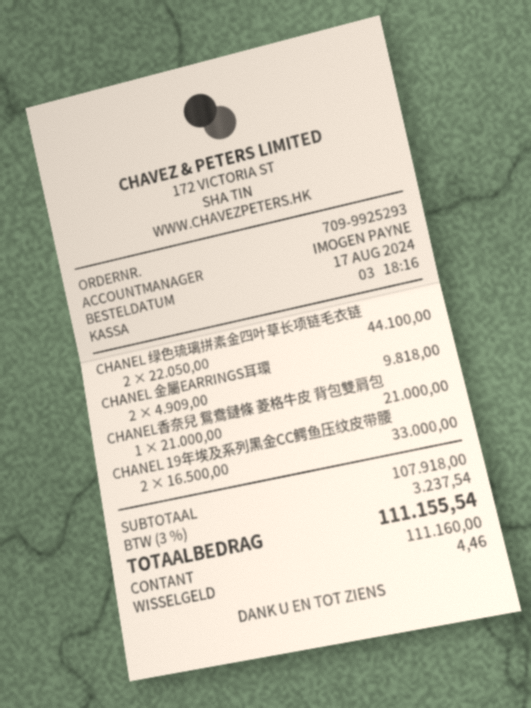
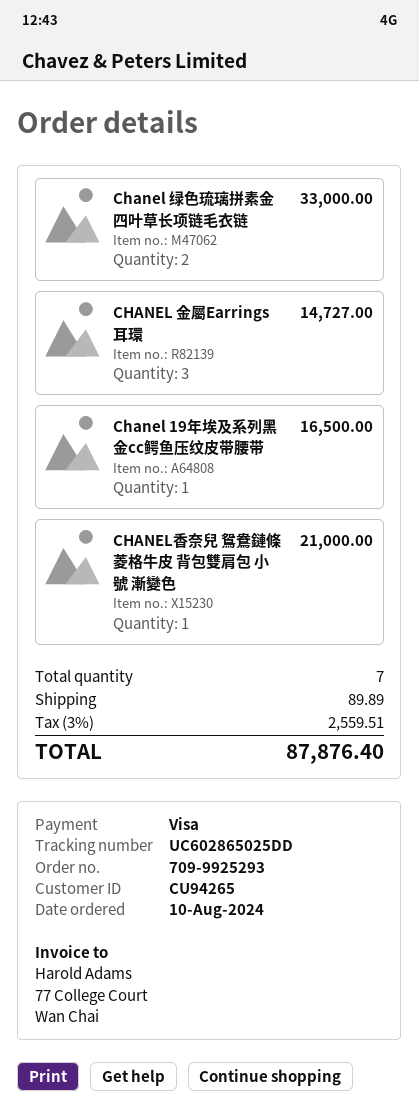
order date: 2024-08-17 -> 2024-08-10
payment method: cash -> Visa
CHANEL 绿色琉璃拼素金四叶草长项链毛衣链: 2 for 44100.00 -> 2 for 33000.00
CHANEL 金屬EARRINGS耳環: 2 for 9818.00 -> 3 for 14727.00
CHANEL 19年埃及系列黑金CC鳄鱼压纹皮带腰: 2 for 33000.00 -> 1 for 16500.00
shipping: none -> 89.89
tax: 3% = 3237.54 -> 3% = 2559.51
total: 111155.54 -> 87876.40

